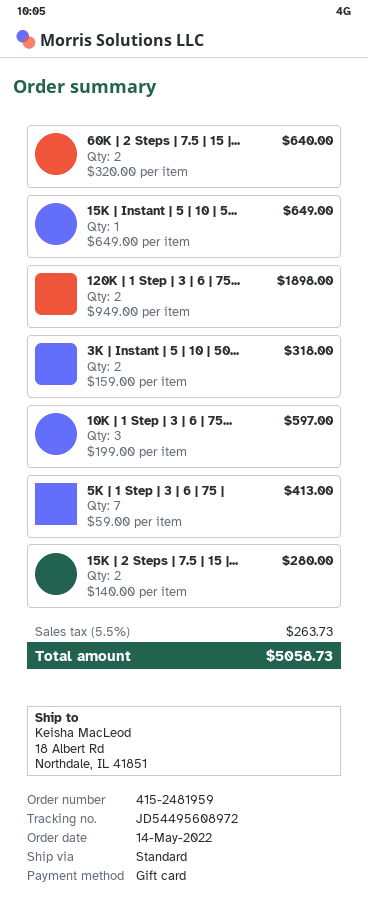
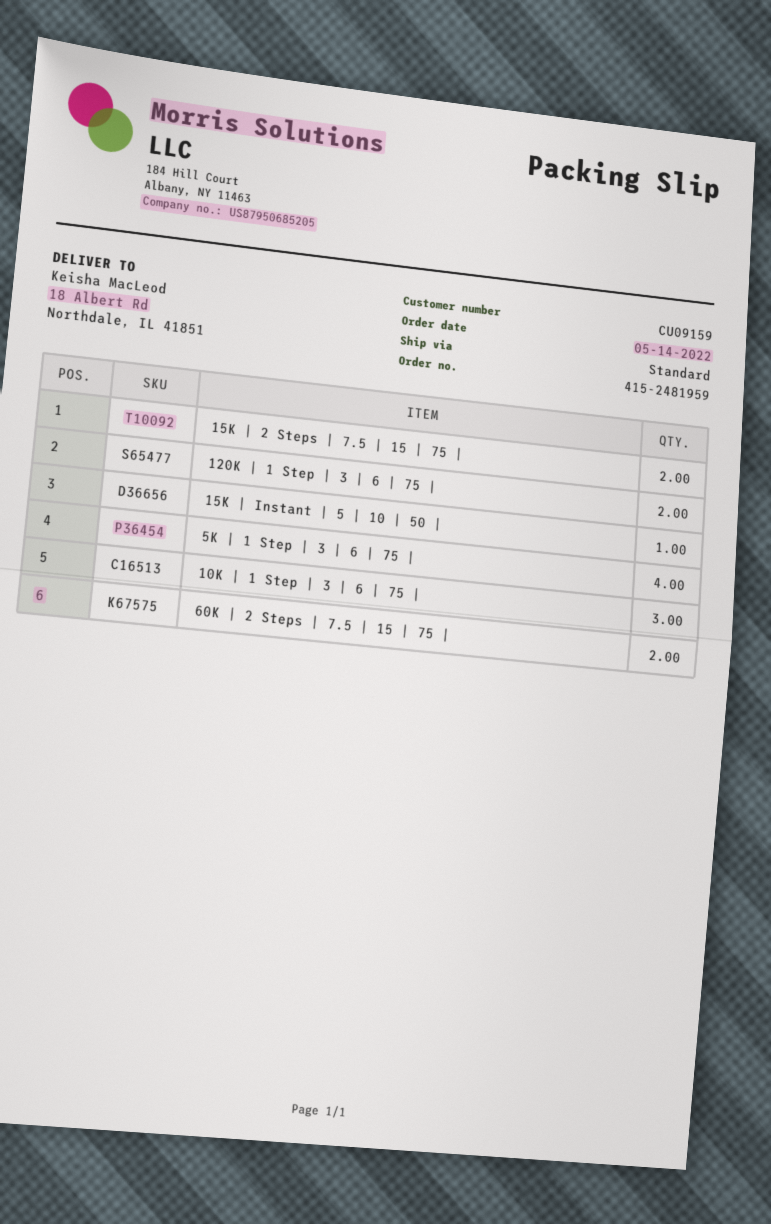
3K | Instant | 5 | 10 | 50...: 2 -> none
5K | 1 Step | 3 | 6 | 75 |: 7 -> 4

